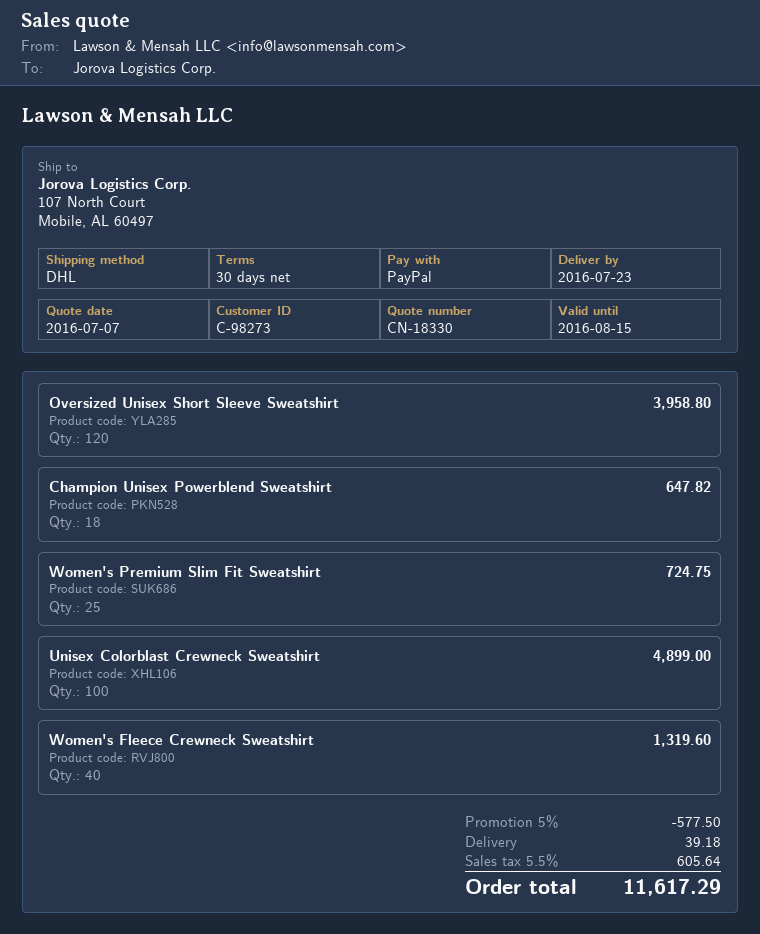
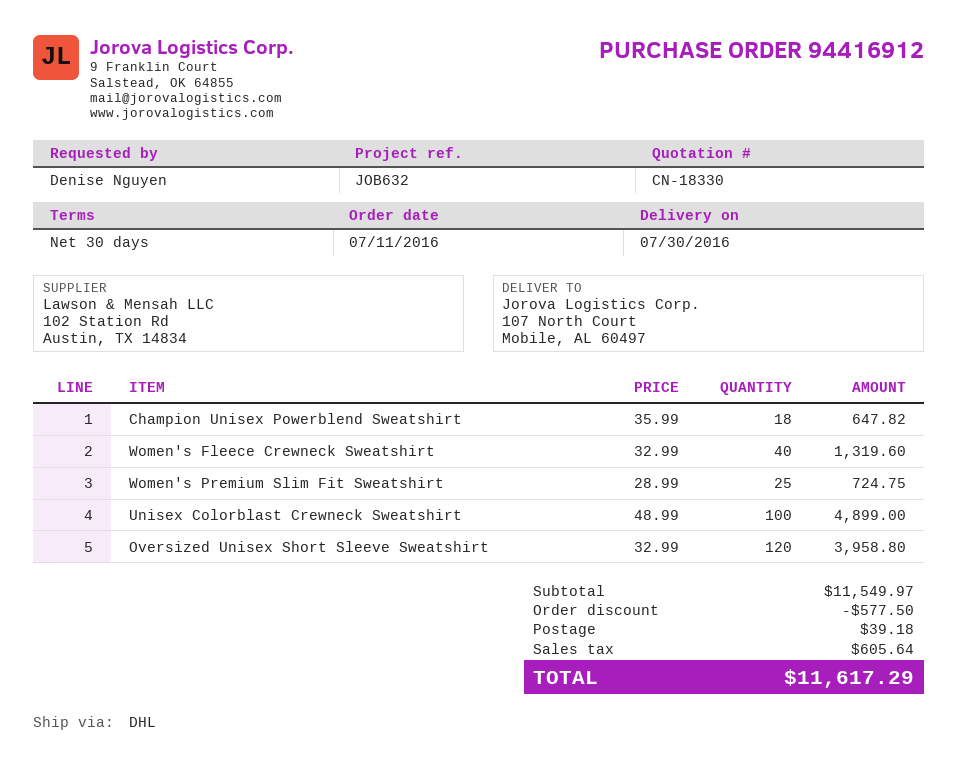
delivery date: 2016-07-23 -> 2016-07-30

